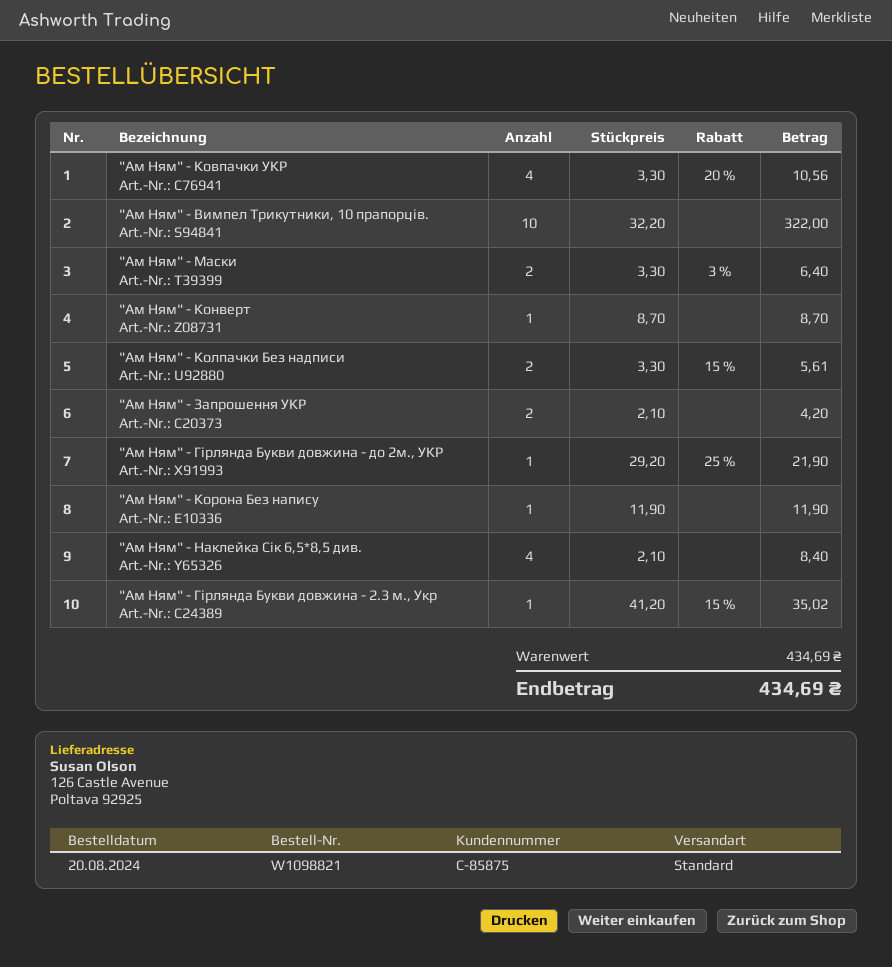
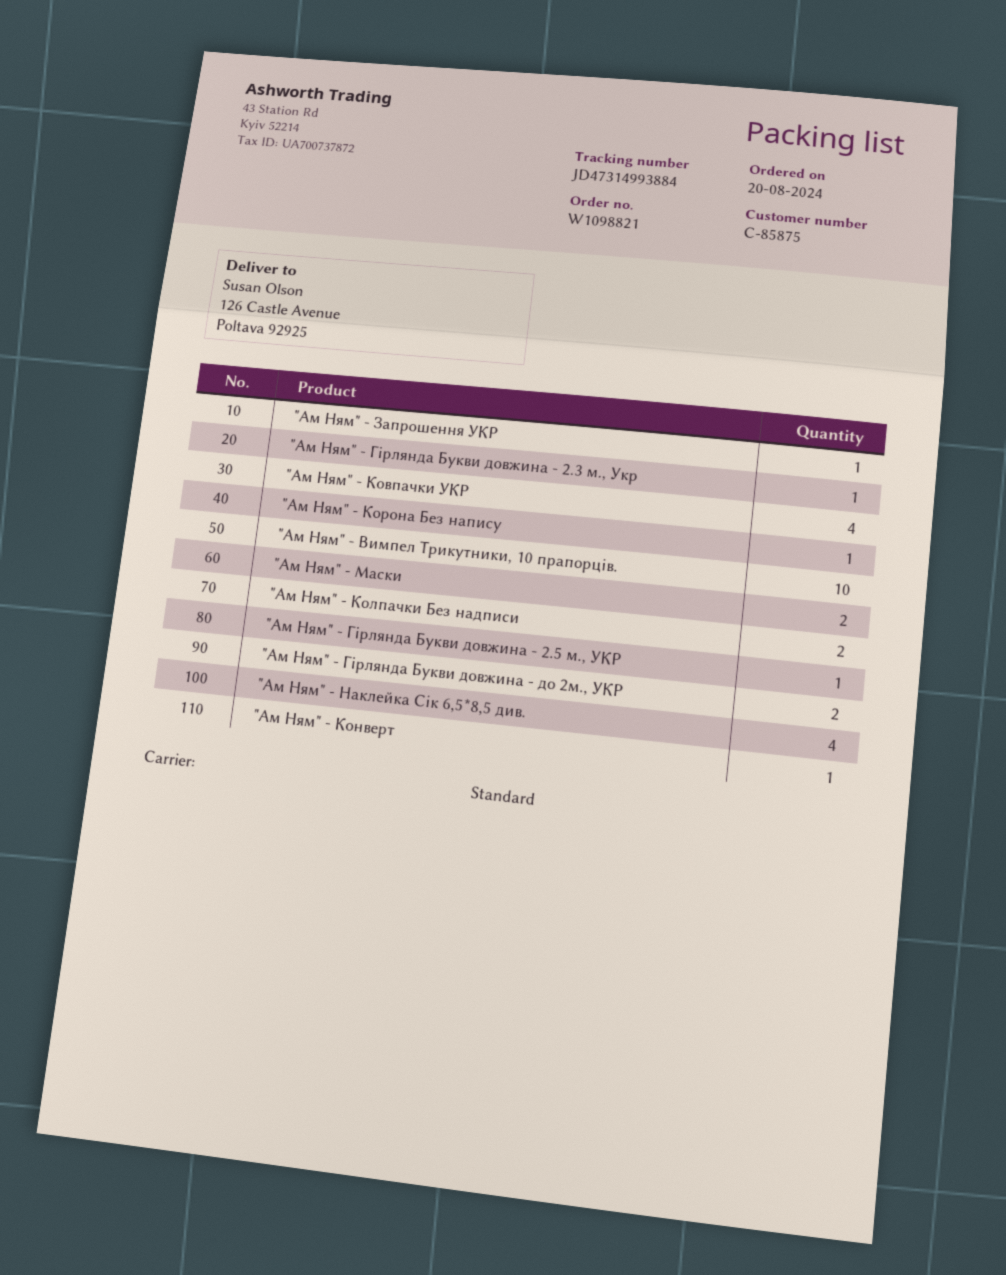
"Ам Ням" - Запрошення УКР: 2 -> 1
"Ам Ням" - Гірлянда Букви довжина - до 2м., УКР: 1 -> 2
"Ам Ням" - Гірлянда Букви довжина - 2.5 м., УКР: none -> 1

